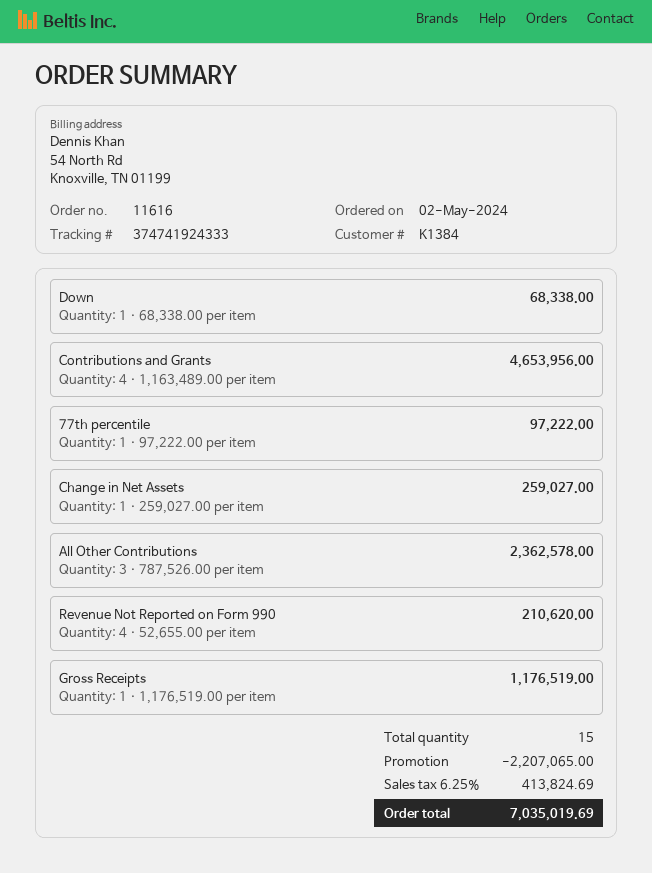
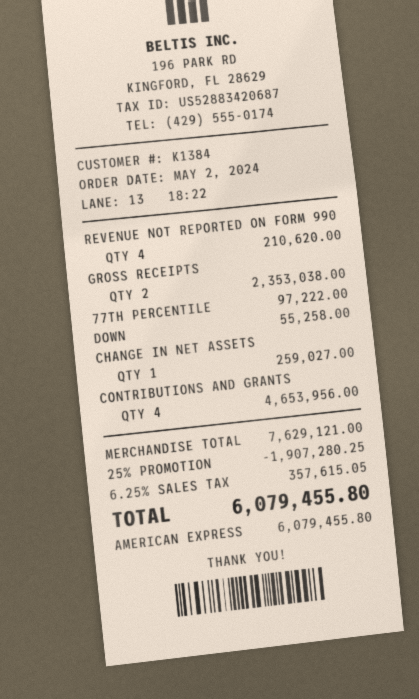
Down: 1 for 68338.00 -> 1 for 55258.00
All Other Contributions: 3 for 2362578.00 -> none
Gross Receipts: 1 for 1176519.00 -> 2 for 2353038.00
discount: 2207065.00 -> 1907280.25
tax: 6.25% = 413824.69 -> 6.25% = 357615.05
total: 7035019.69 -> 6079455.80

